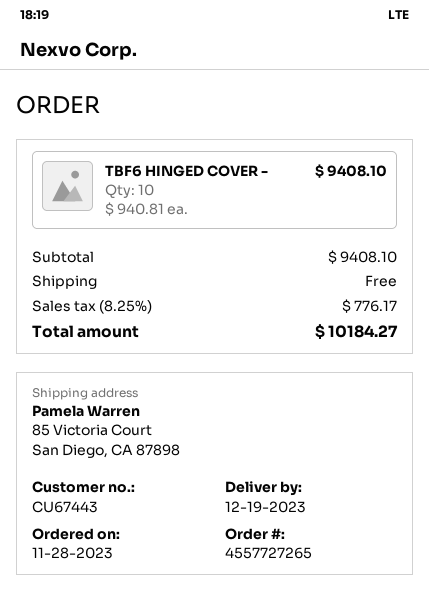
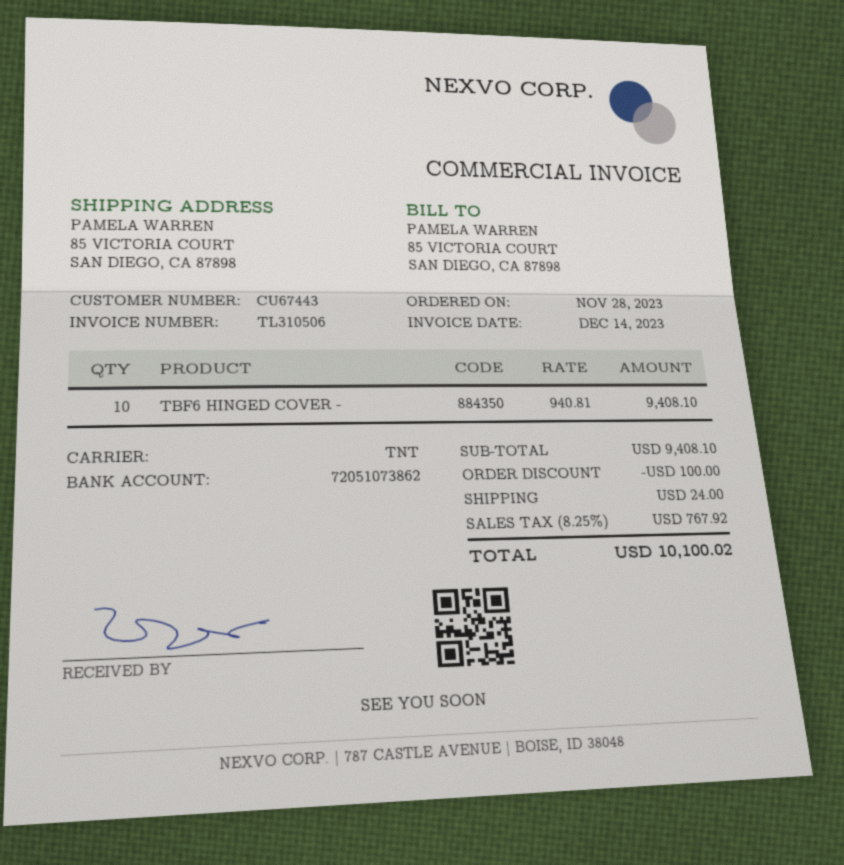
discount: none -> 100.00
shipping: 0.00 -> 24.00
tax: 8.25% = 776.17 -> 8.25% = 767.92
total: 10184.27 -> 10100.02

